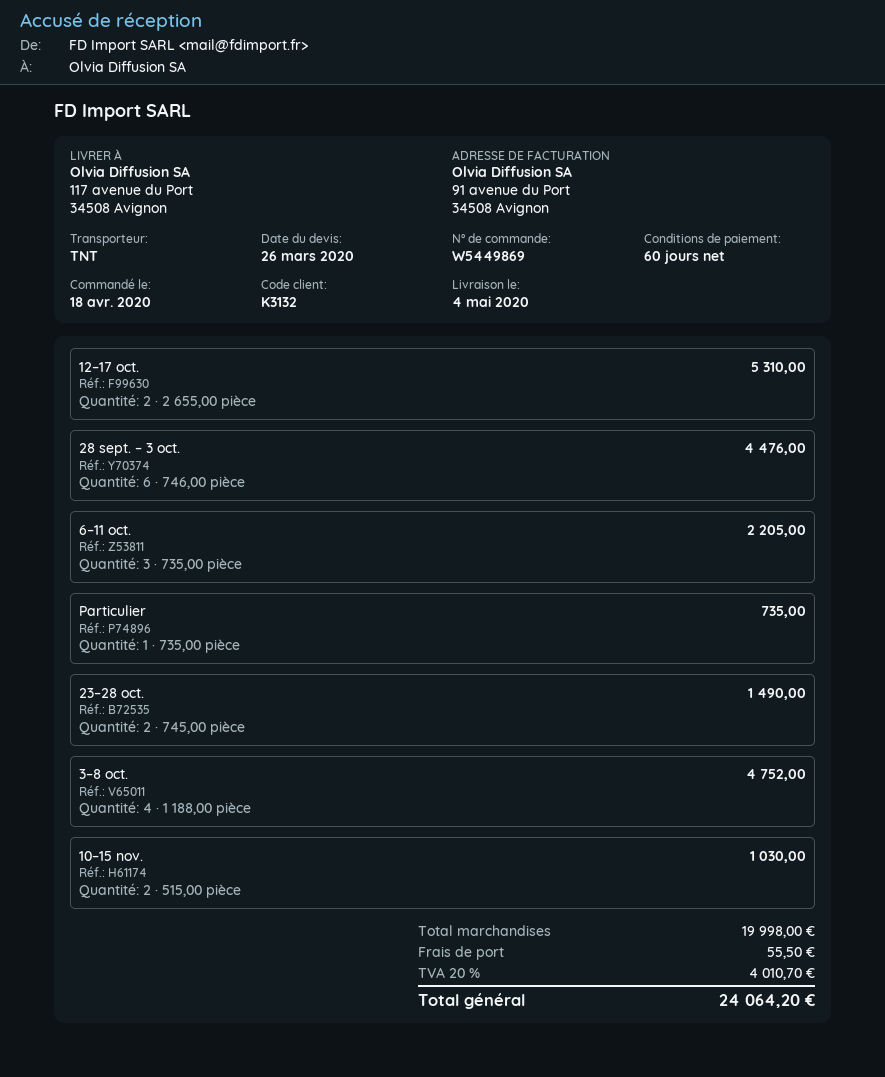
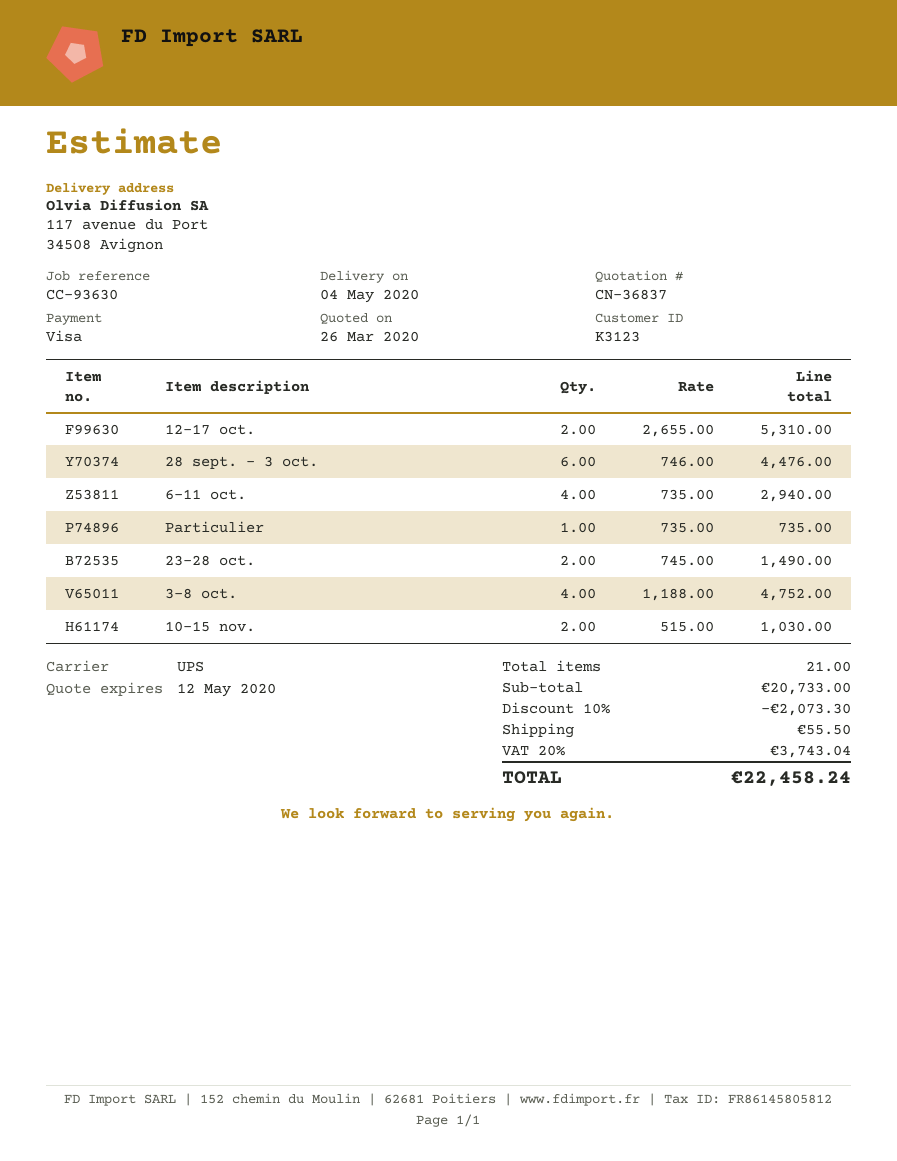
customer number: K3132 -> K3123
shipping method: TNT -> UPS
6–11 oct.: 3 x 735.00 = 2205.00 -> 4 x 735.00 = 2940.00
subtotal: 19998.00 -> 20733.00
discount: none -> 10% = 2073.30
tax: 20% = 4010.70 -> 20% = 3743.04
total: 24064.20 -> 22458.24

